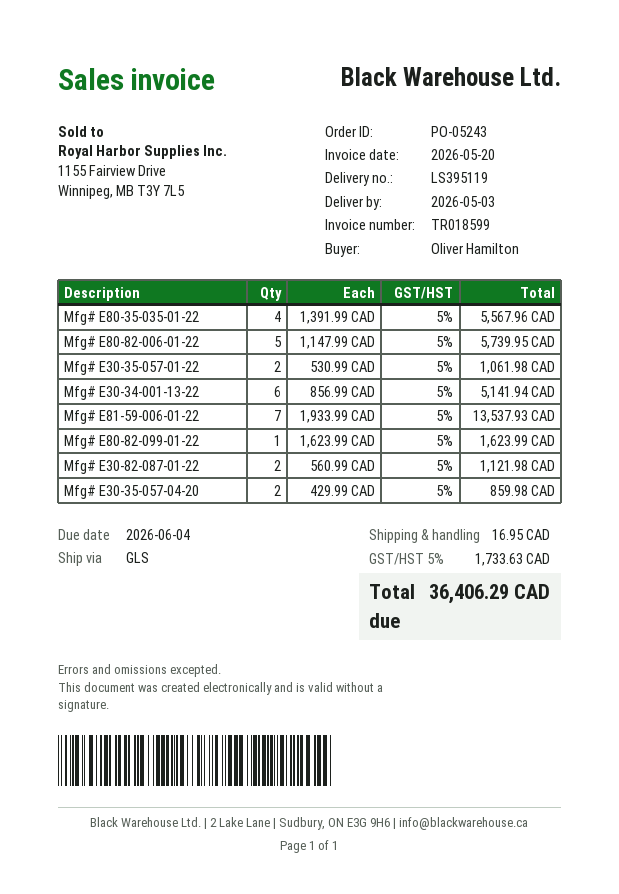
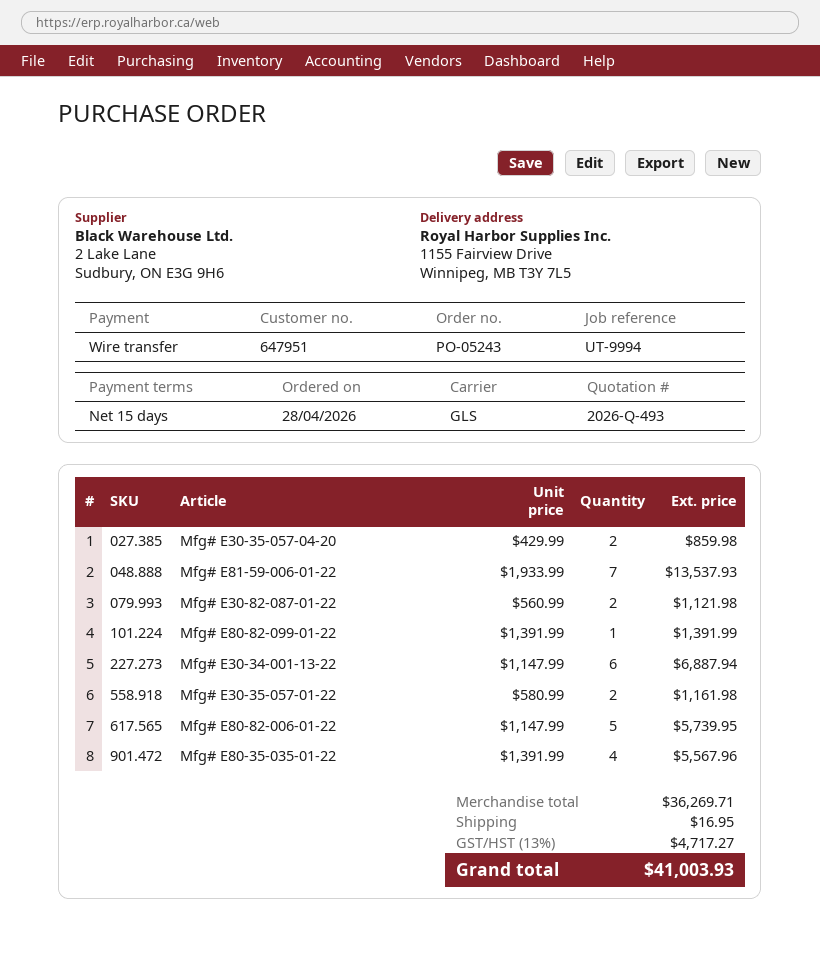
Mfg# E30-35-057-01-22: 2 x 530.99 = 1061.98 -> 2 x 580.99 = 1161.98
Mfg# E30-34-001-13-22: 6 x 856.99 = 5141.94 -> 6 x 1147.99 = 6887.94
Mfg# E80-82-099-01-22: 1 x 1623.99 = 1623.99 -> 1 x 1391.99 = 1391.99
tax: 5% = 1733.63 -> 13% = 4717.27
total: 36406.29 -> 41003.93

